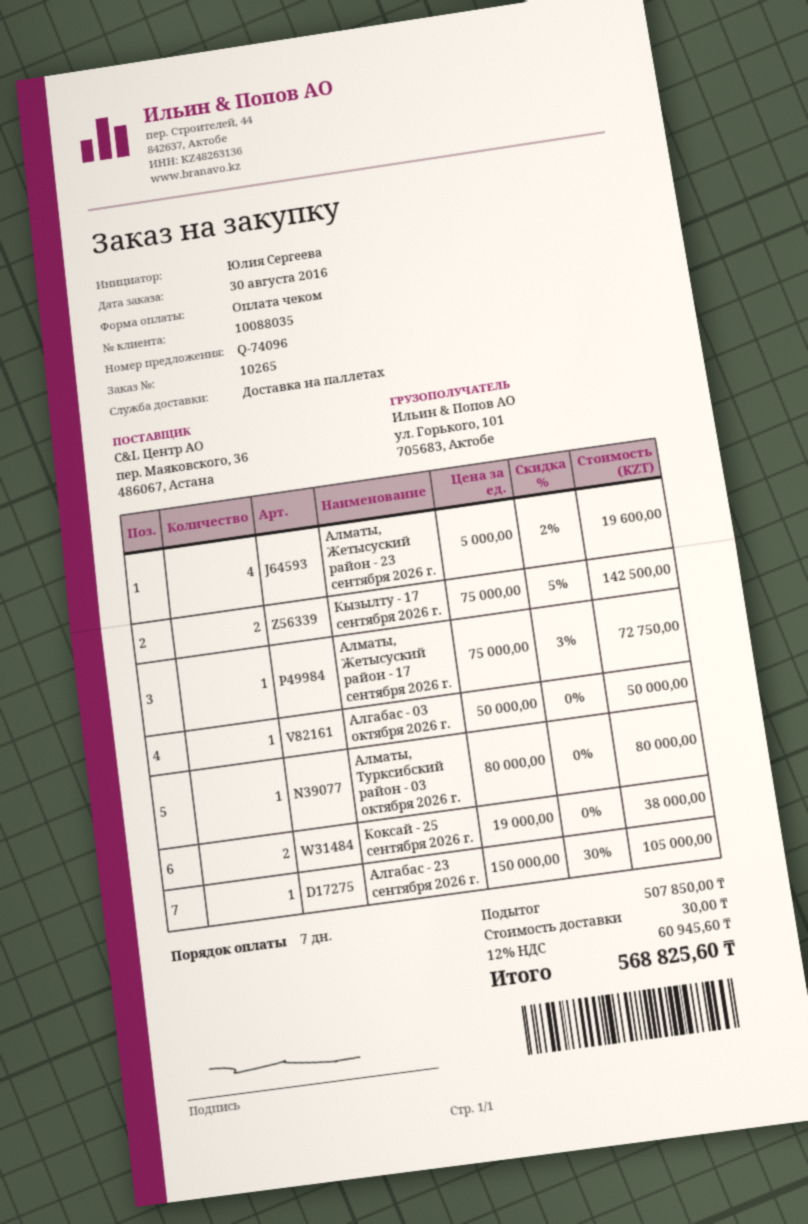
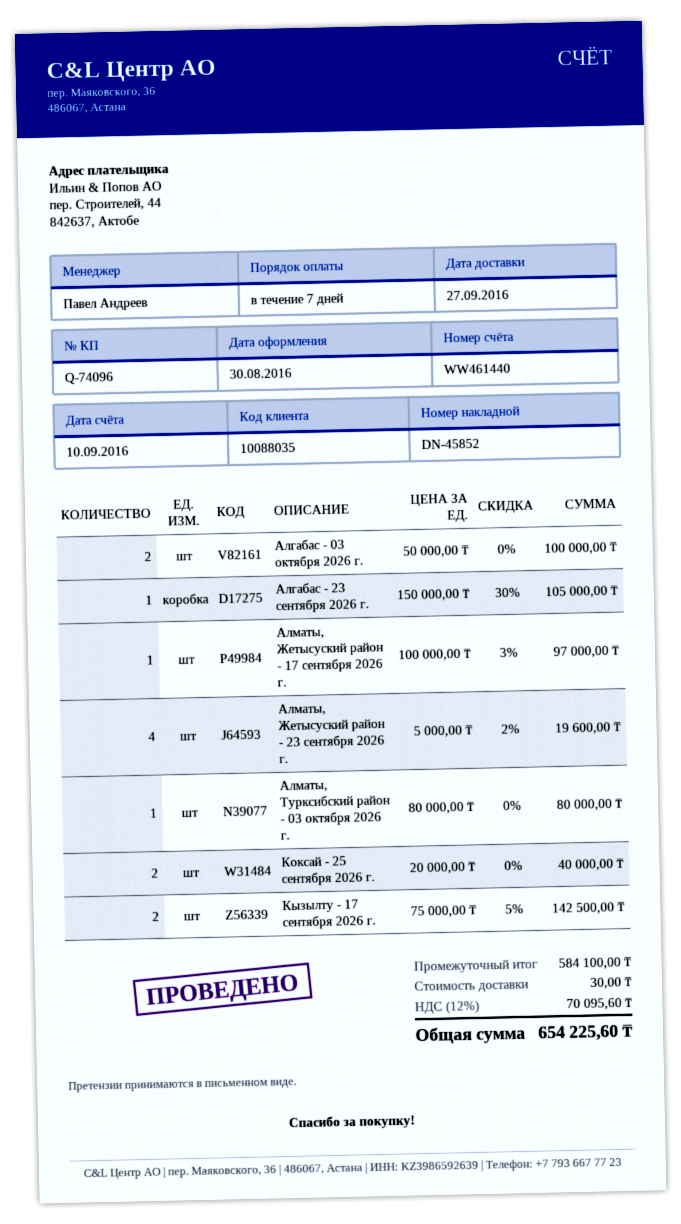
Алматы, Жетысуский район - 17 сентября 2026 г.: 1 x 75000.00 - 3% = 72750.00 -> 1 x 100000.00 - 3% = 97000.00
Алгабас - 03 октября 2026 г.: 1 x 50000.00 = 50000.00 -> 2 x 50000.00 = 100000.00
Коксай - 25 сентября 2026 г.: 2 x 19000.00 = 38000.00 -> 2 x 20000.00 = 40000.00
subtotal: 507850.00 -> 584100.00
tax: 12% = 60945.60 -> 12% = 70095.60
total: 568825.60 -> 654225.60

